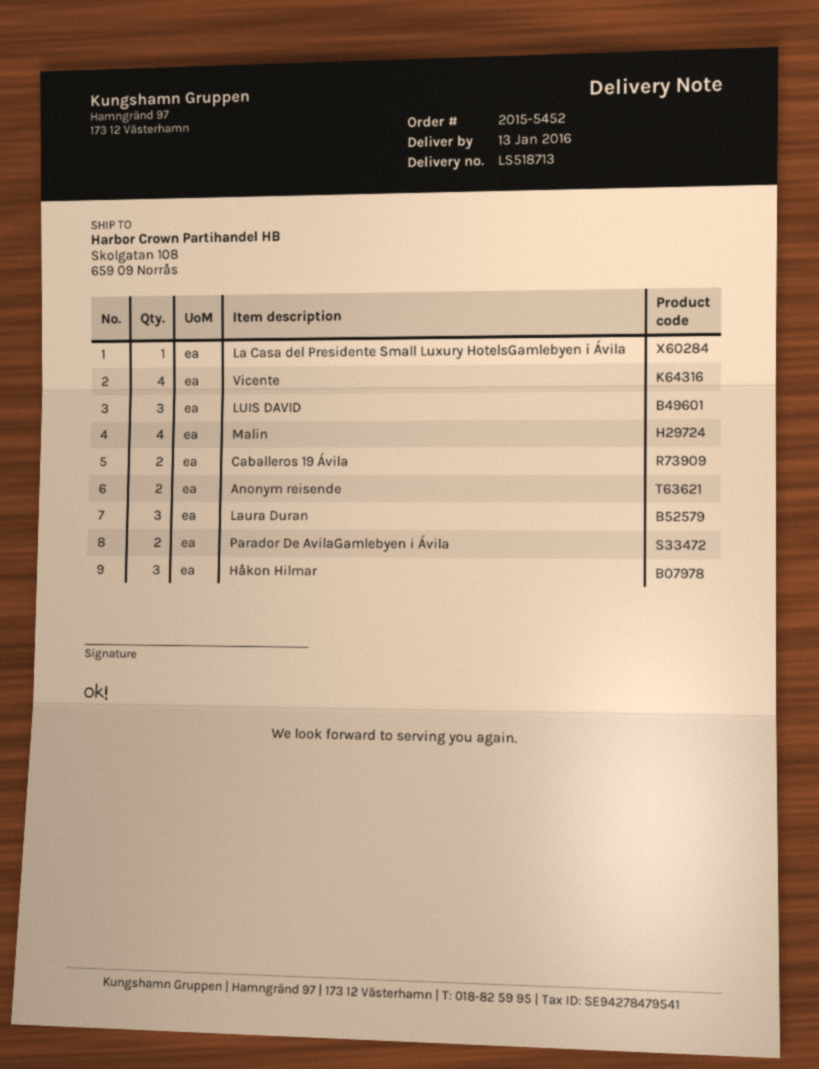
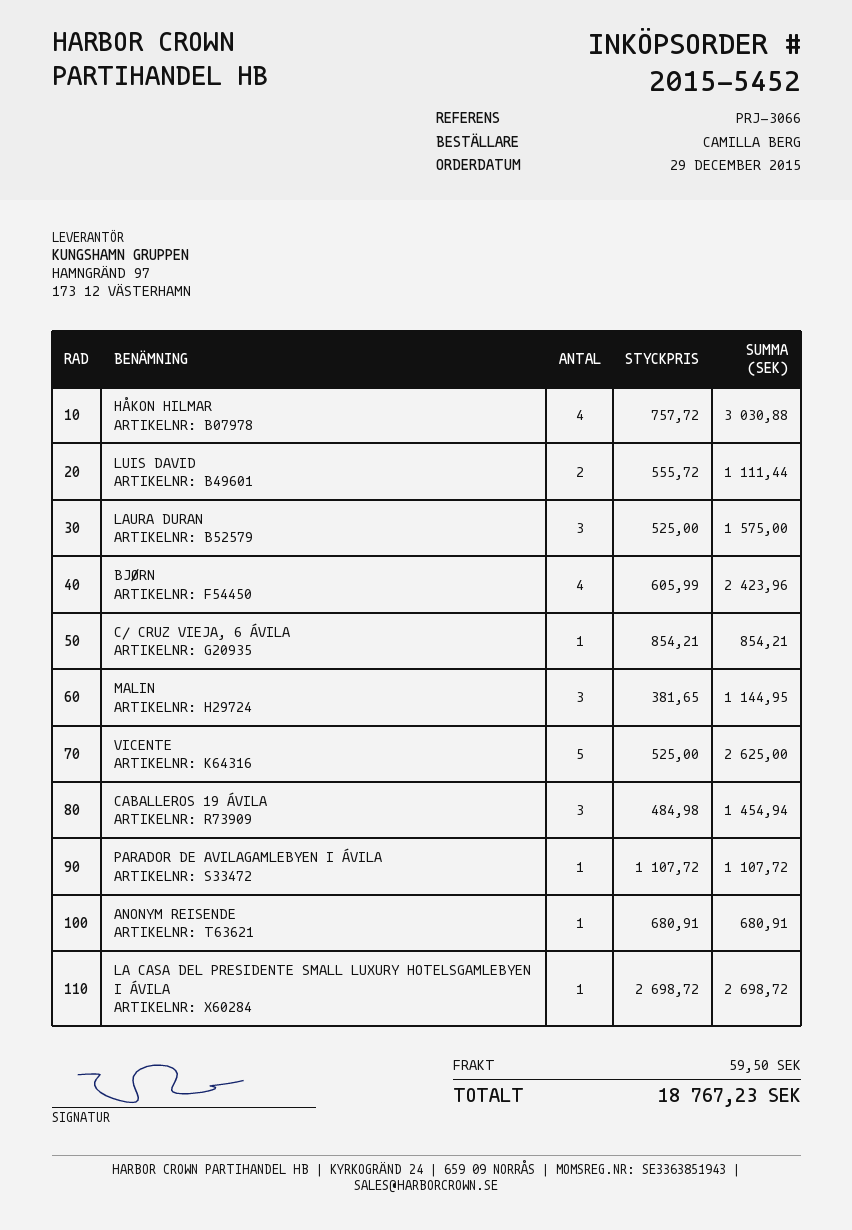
Vicente: 4 -> 5
LUIS DAVID: 3 -> 2
Malin: 4 -> 3
Caballeros 19 Ávila: 2 -> 3
Anonym reisende: 2 -> 1
Parador De AvilaGamlebyen i Ávila: 2 -> 1
Håkon Hilmar: 3 -> 4
BJØRN: none -> 4
C/ CRUZ VIEJA, 6 ÁVILA: none -> 1

